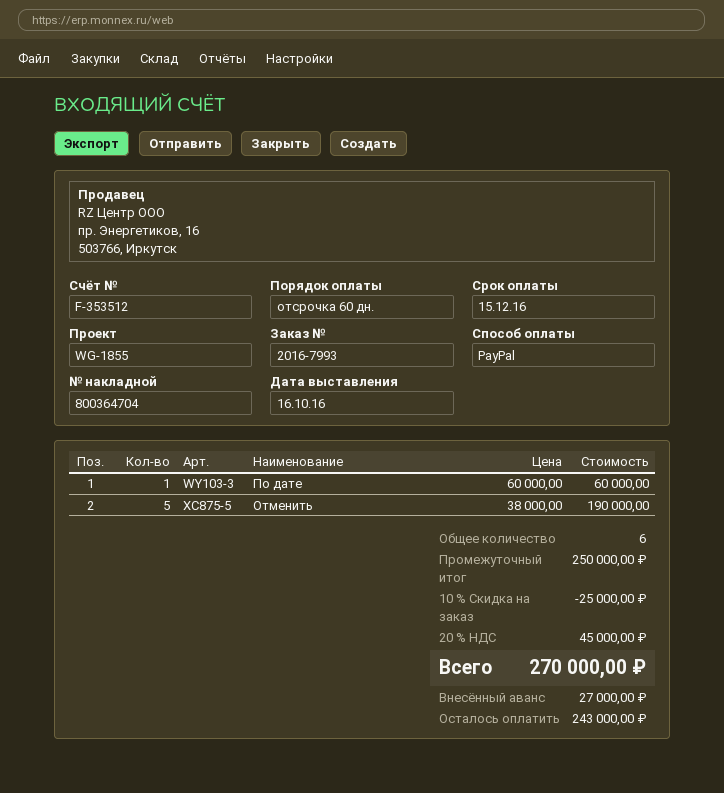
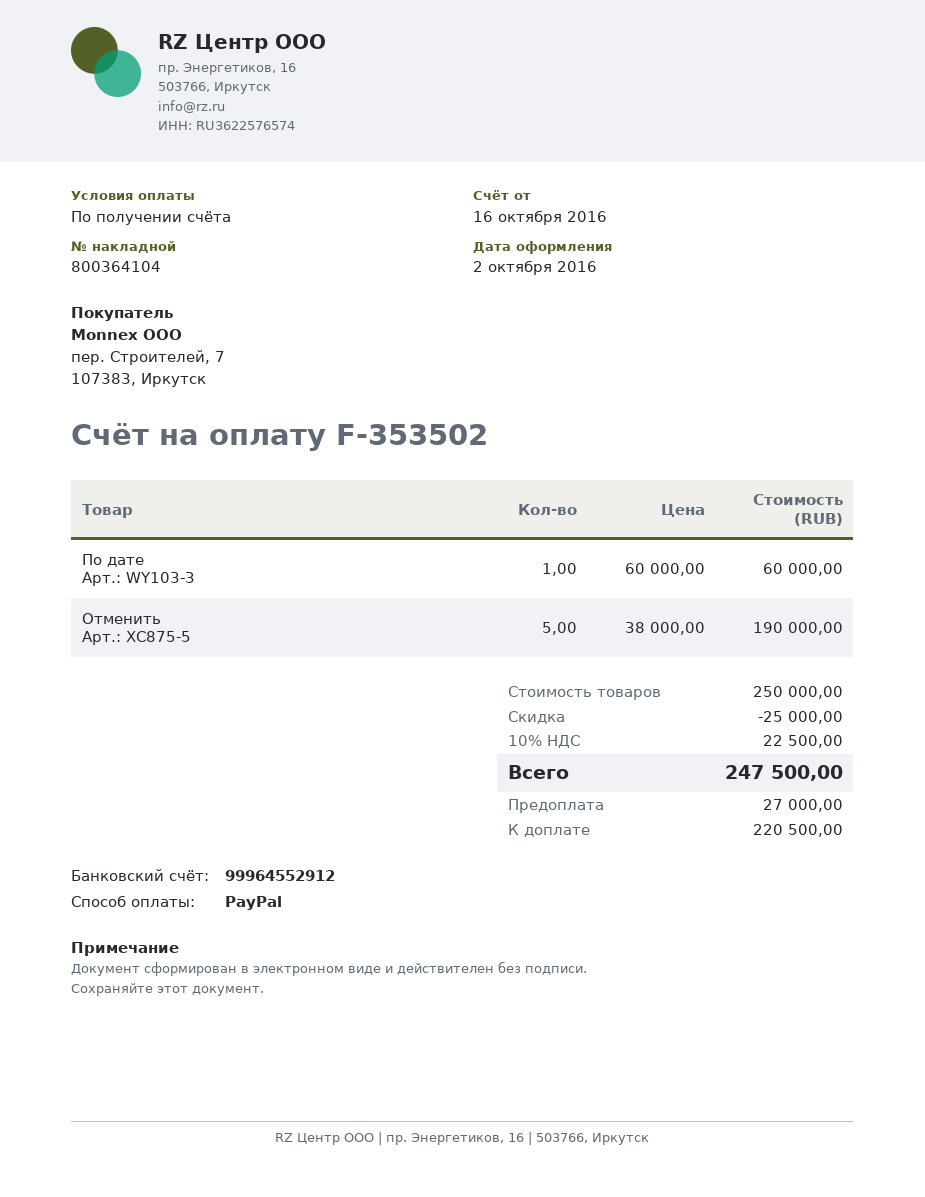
delivery note number: 800364704 -> 800364104
invoice number: F-353512 -> F-353502
payment terms: 60 days -> on receipt
tax: 20% = 45000.00 -> 10% = 22500.00
total: 270000.00 -> 247500.00
balance: 243000.00 -> 220500.00

